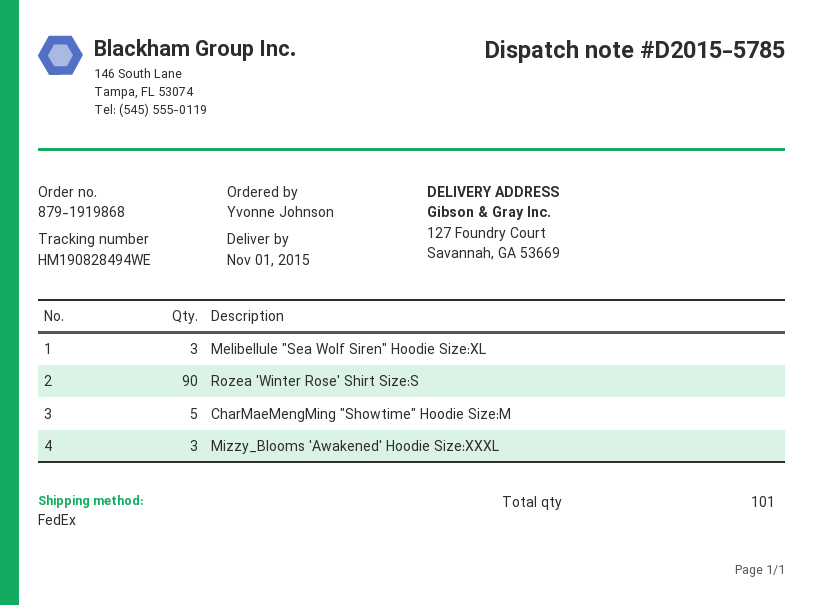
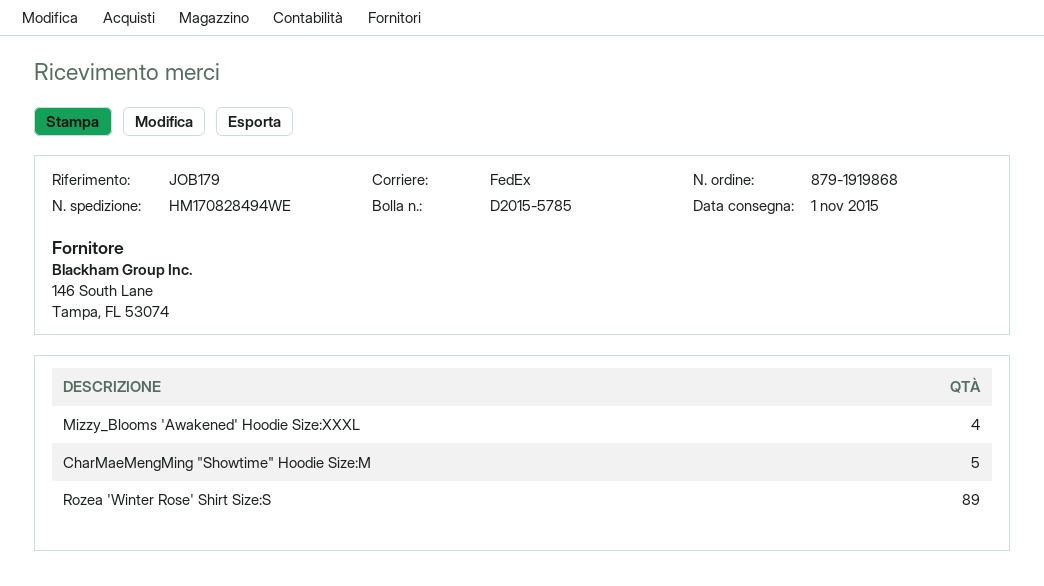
tracking number: HM190828494WE -> HM170828494WE
Melibellule "Sea Wolf Siren" Hoodie Size:XL: 3 -> none
Rozea 'Winter Rose' Shirt Size:S: 90 -> 89
Mizzy_Blooms 'Awakened' Hoodie Size:XXXL: 3 -> 4

